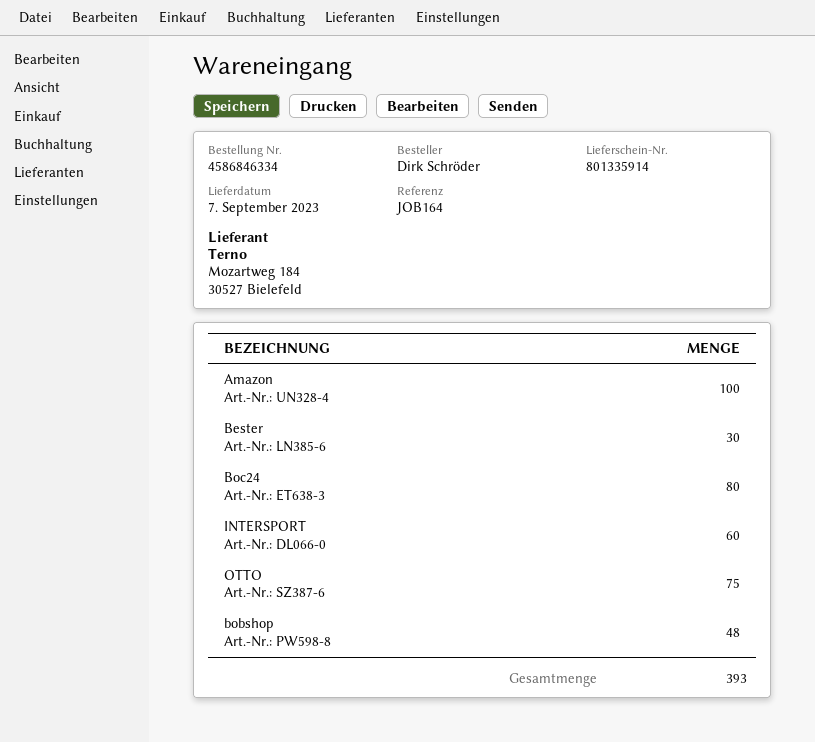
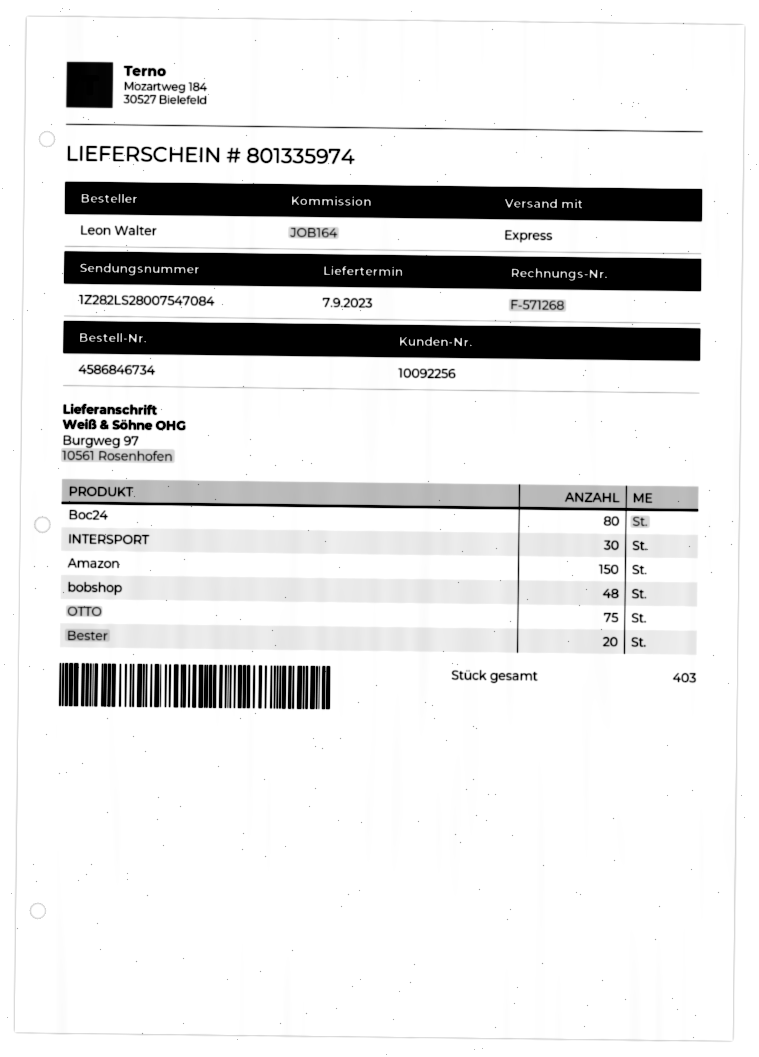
order number: 4586846334 -> 4586846734
delivery note number: 801335914 -> 801335974
ordered by: Dirk Schröder -> Leon Walter
Amazon: 100 -> 150
Bester: 30 -> 20
INTERSPORT: 60 -> 30
total quantity: 393 -> 403

